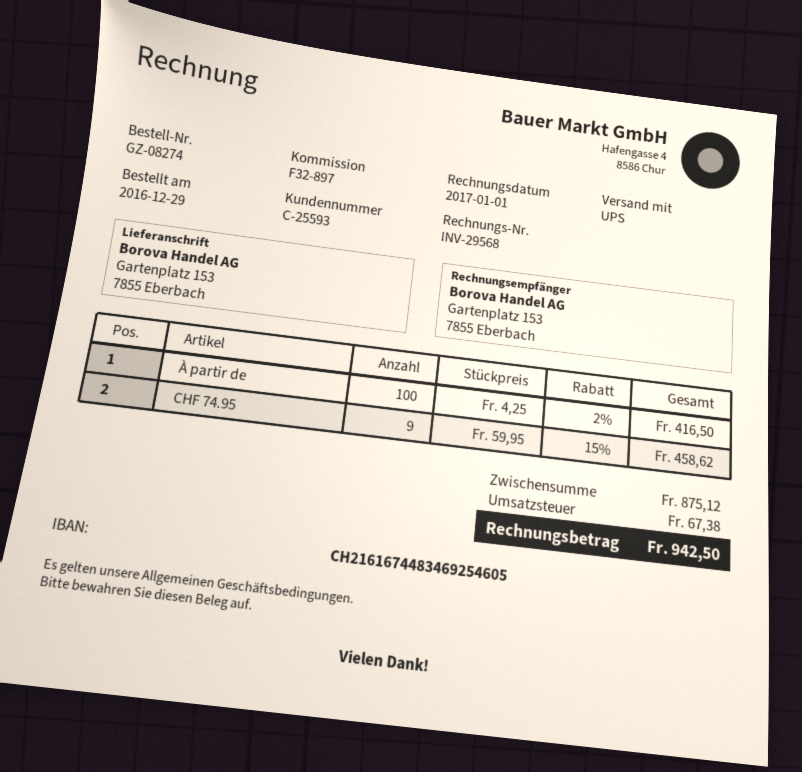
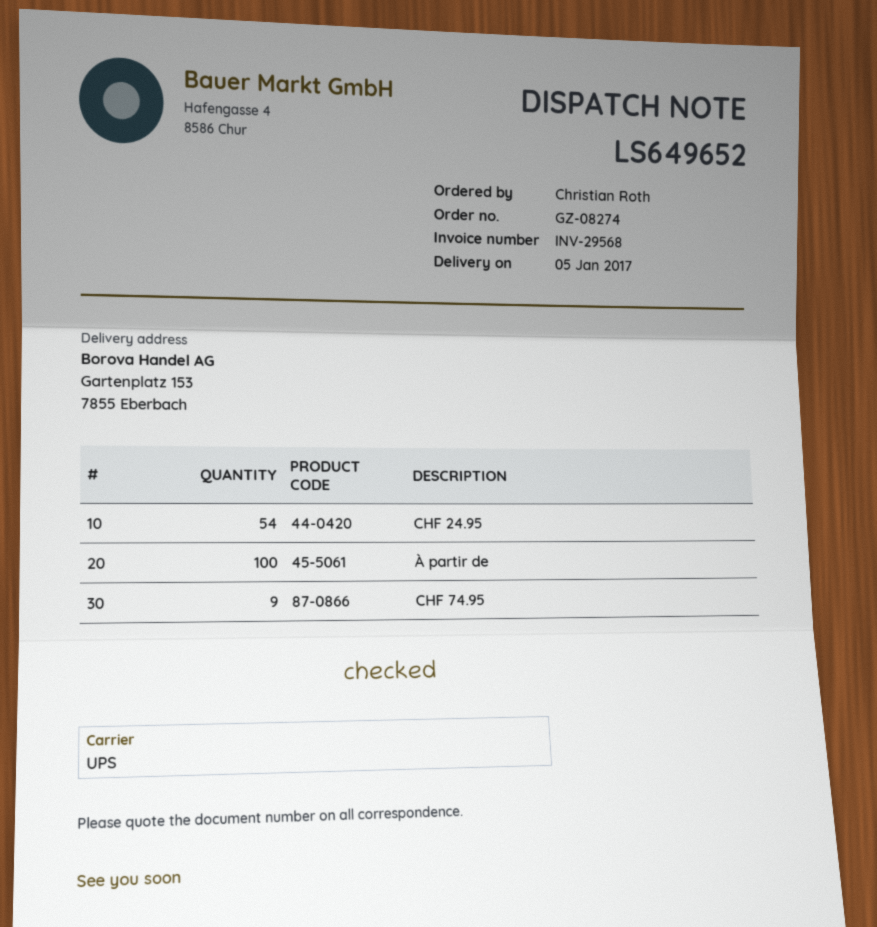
CHF 24.95: none -> 54

